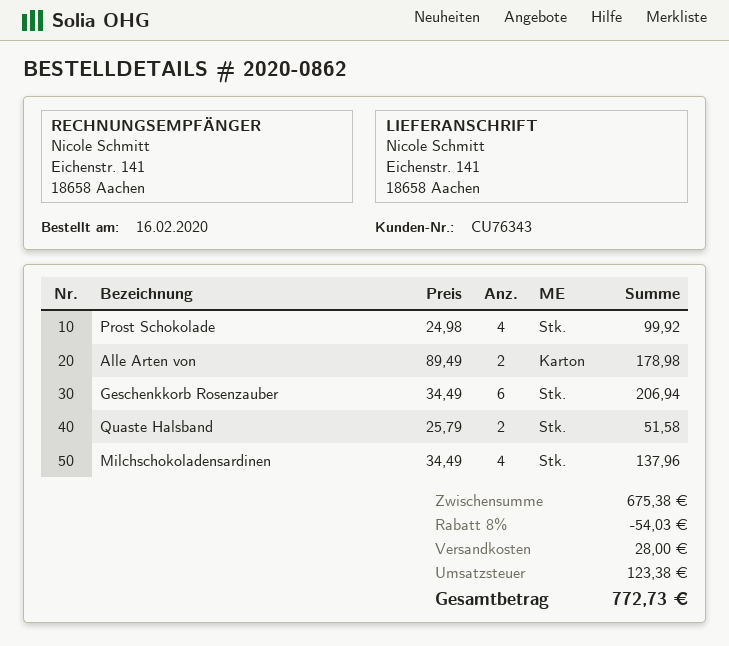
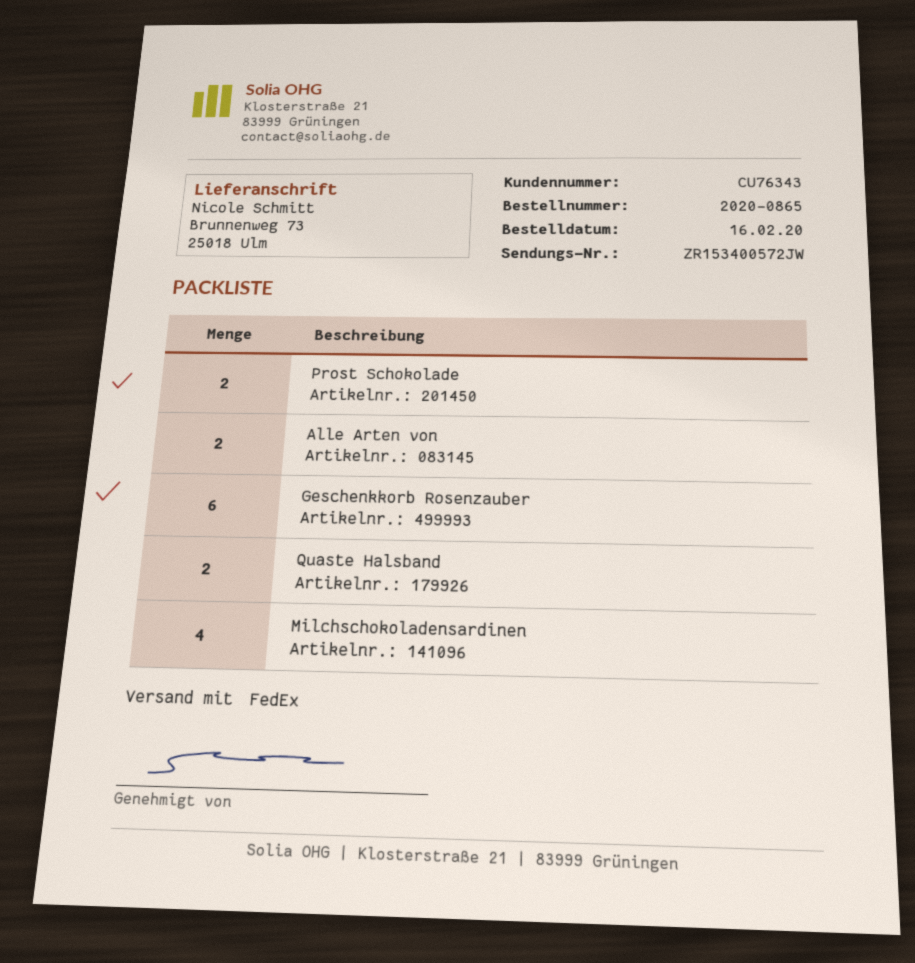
order number: 2020-0862 -> 2020-0865
ship to: Eichenstr. 141, 18658 Aachen -> Brunnenweg 73, 25018 Ulm
Prost Schokolade: 4 -> 2

